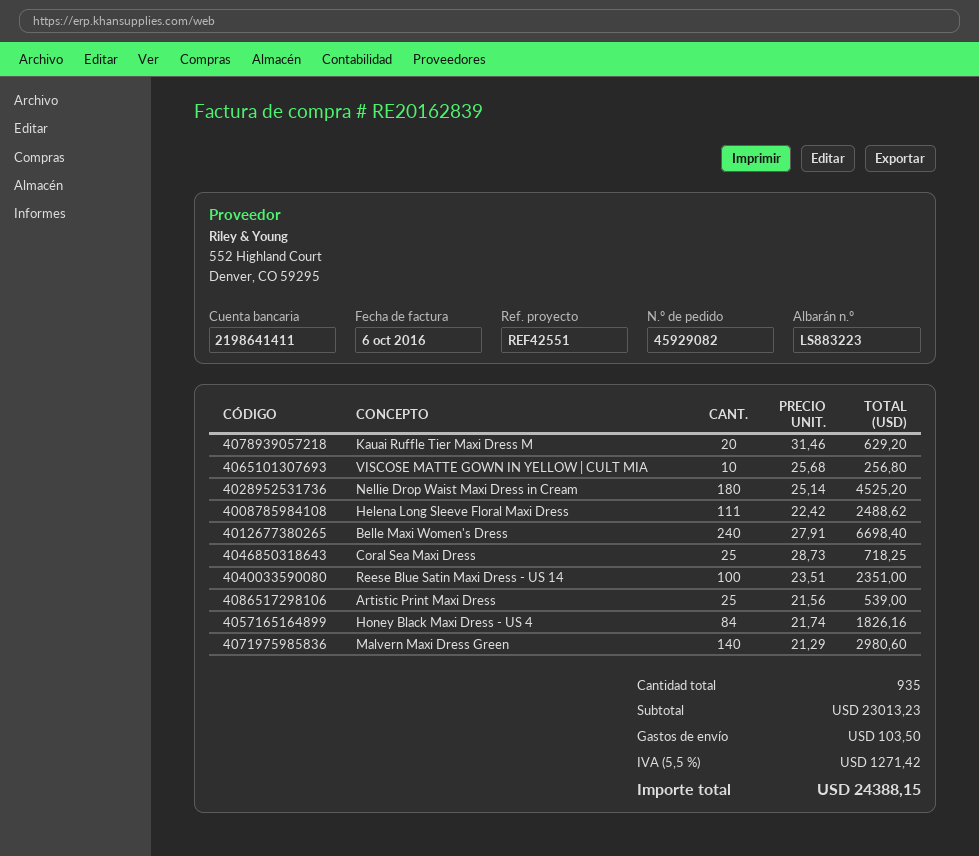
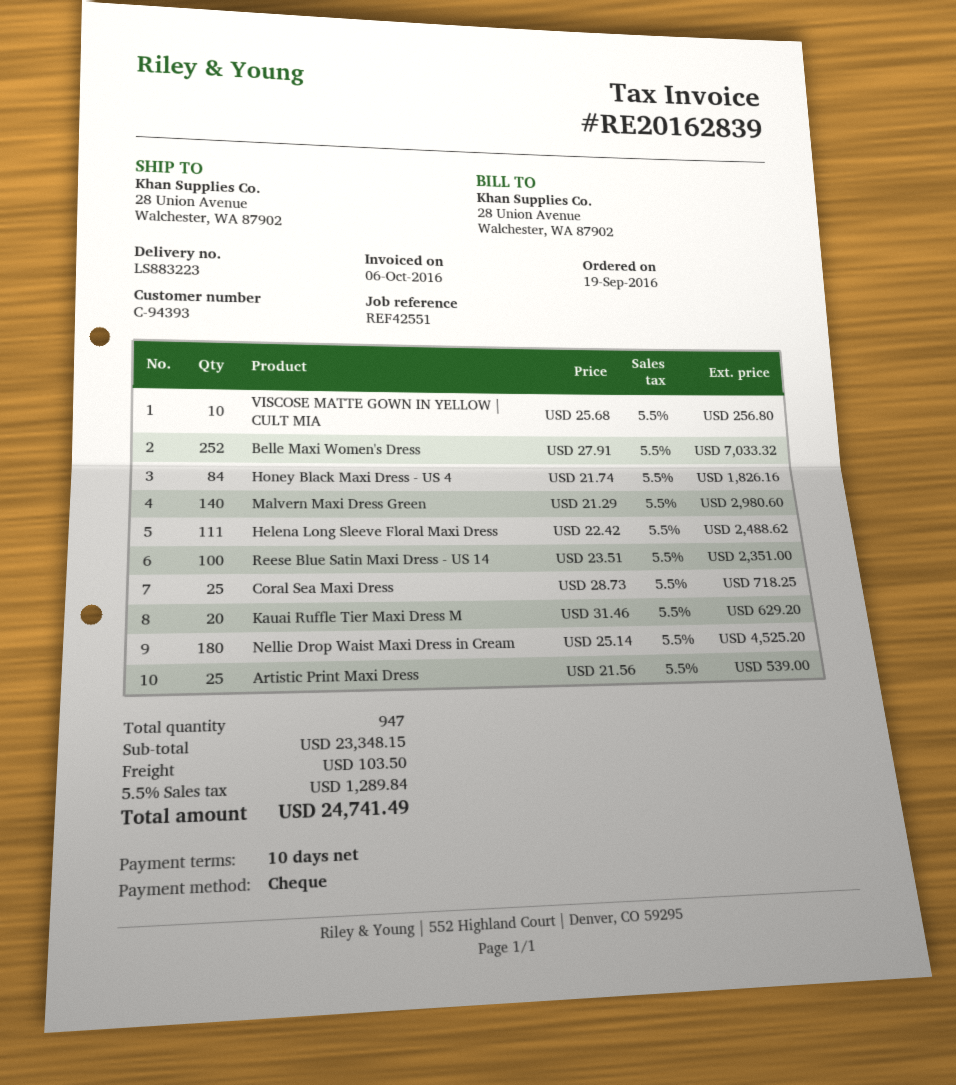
Belle Maxi Women's Dress: 240 x 27.91 = 6698.40 -> 252 x 27.91 = 7033.32
total quantity: 935 -> 947
subtotal: 23013.23 -> 23348.15
tax: 5.5% = 1271.42 -> 5.5% = 1289.84
total: 24388.15 -> 24741.49

